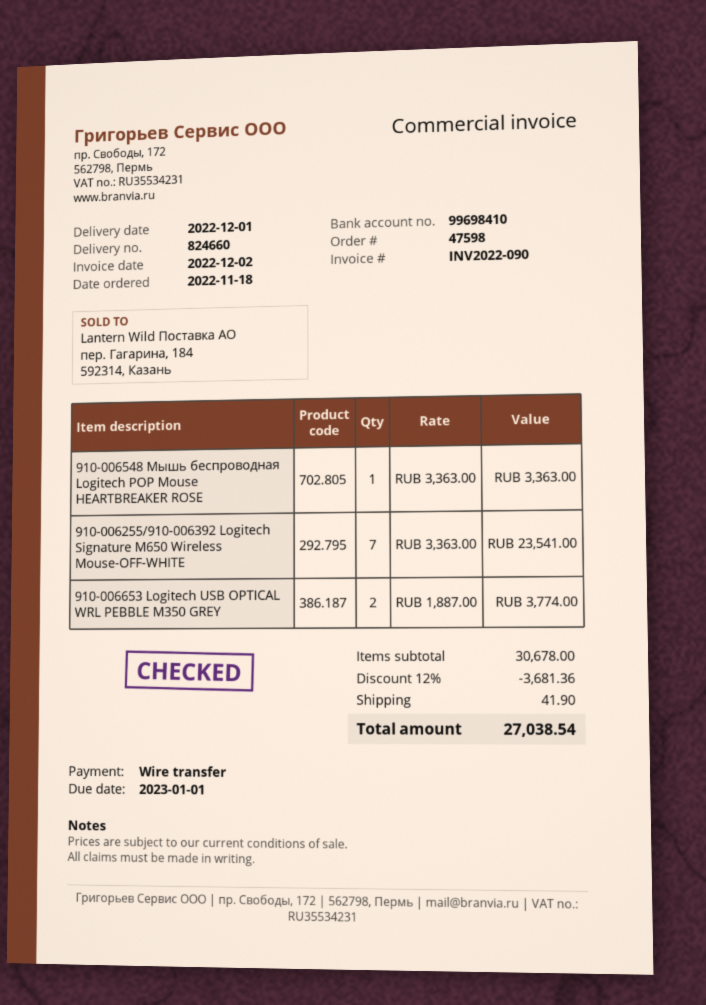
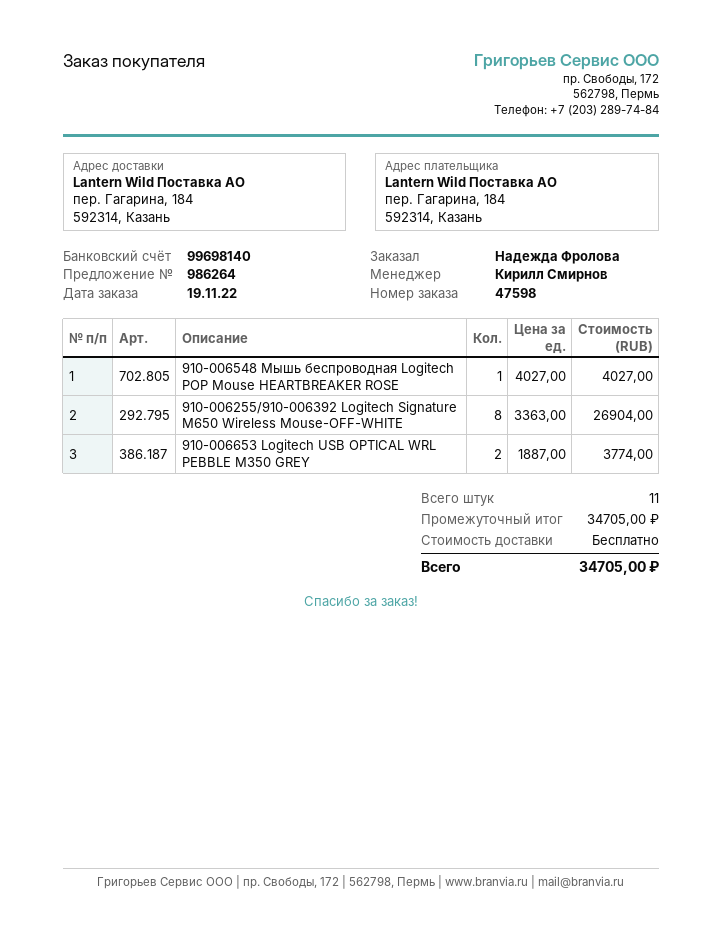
order date: 2022-11-18 -> 2022-11-19
bank account: 99698410 -> 99698140
910-006548 Мышь беспроводная Logitech POP Mouse HEARTBREAKER ROSE: 1 x 3363.00 = 3363.00 -> 1 x 4027.00 = 4027.00
910-006255/910-006392 Logitech Signature M650 Wireless Mouse-OFF-WHITE: 7 x 3363.00 = 23541.00 -> 8 x 3363.00 = 26904.00
subtotal: 30678.00 -> 34705.00
discount: 12% = 3681.36 -> none
shipping: 41.90 -> 0.00
total: 27038.54 -> 34705.00

